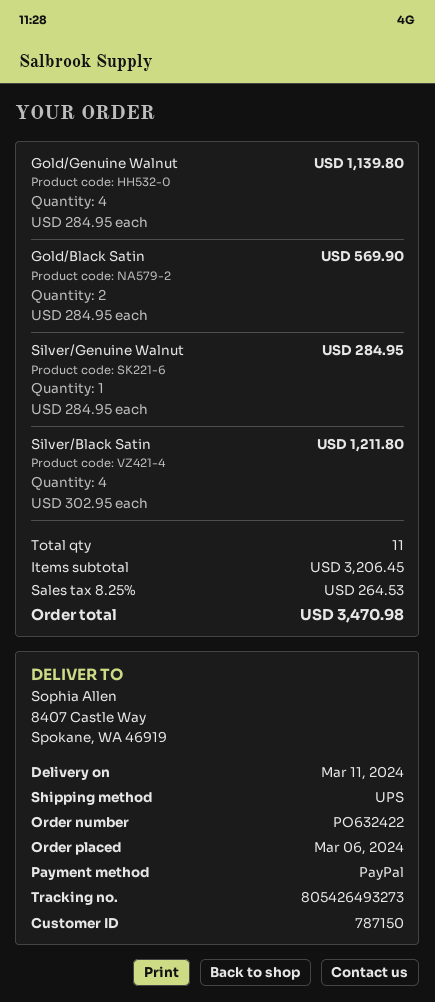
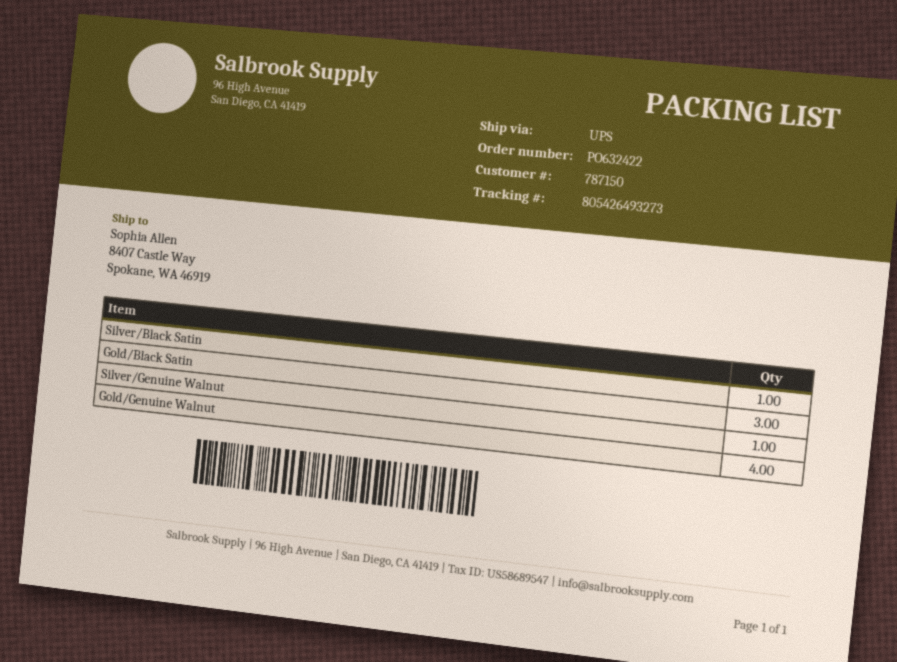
Gold/Black Satin: 2 -> 3
Silver/Black Satin: 4 -> 1

